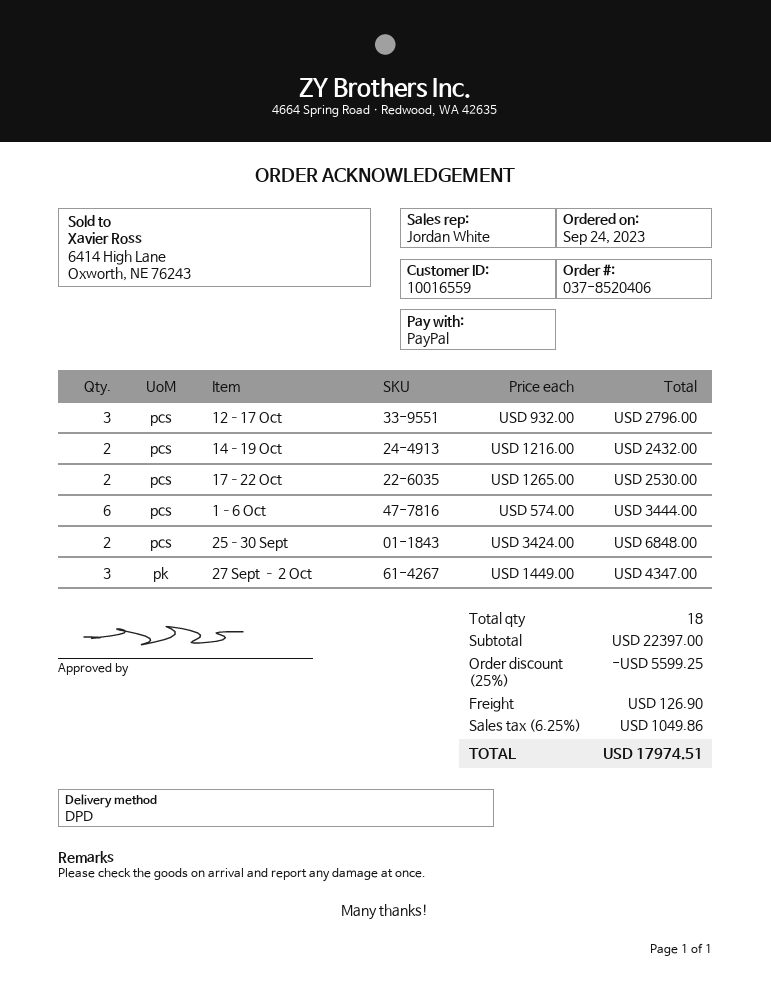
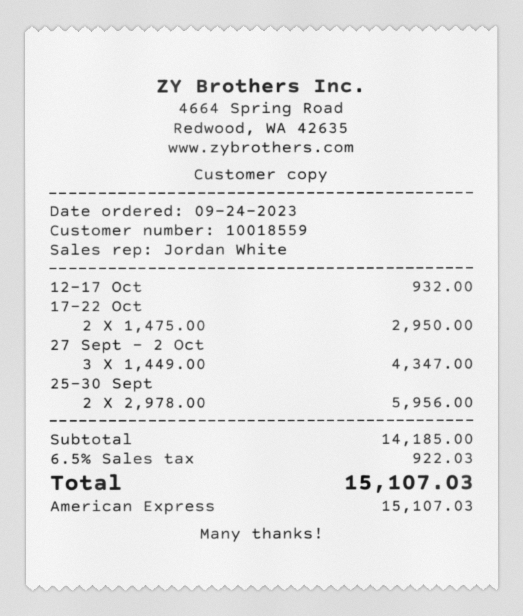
customer number: 10016559 -> 10018559
payment method: PayPal -> American Express
12–17 Oct: 3 x 932.00 = 2796.00 -> 1 x 932.00 = 932.00
14–19 Oct: 2 x 1216.00 = 2432.00 -> none
17–22 Oct: 2 x 1265.00 = 2530.00 -> 2 x 1475.00 = 2950.00
1–6 Oct: 6 x 574.00 = 3444.00 -> none
25–30 Sept: 2 x 3424.00 = 6848.00 -> 2 x 2978.00 = 5956.00
subtotal: 22397.00 -> 14185.00
discount: 25% = 5599.25 -> none
shipping: 126.90 -> none
tax: 6.25% = 1049.86 -> 6.5% = 922.03
total: 17974.51 -> 15107.03

